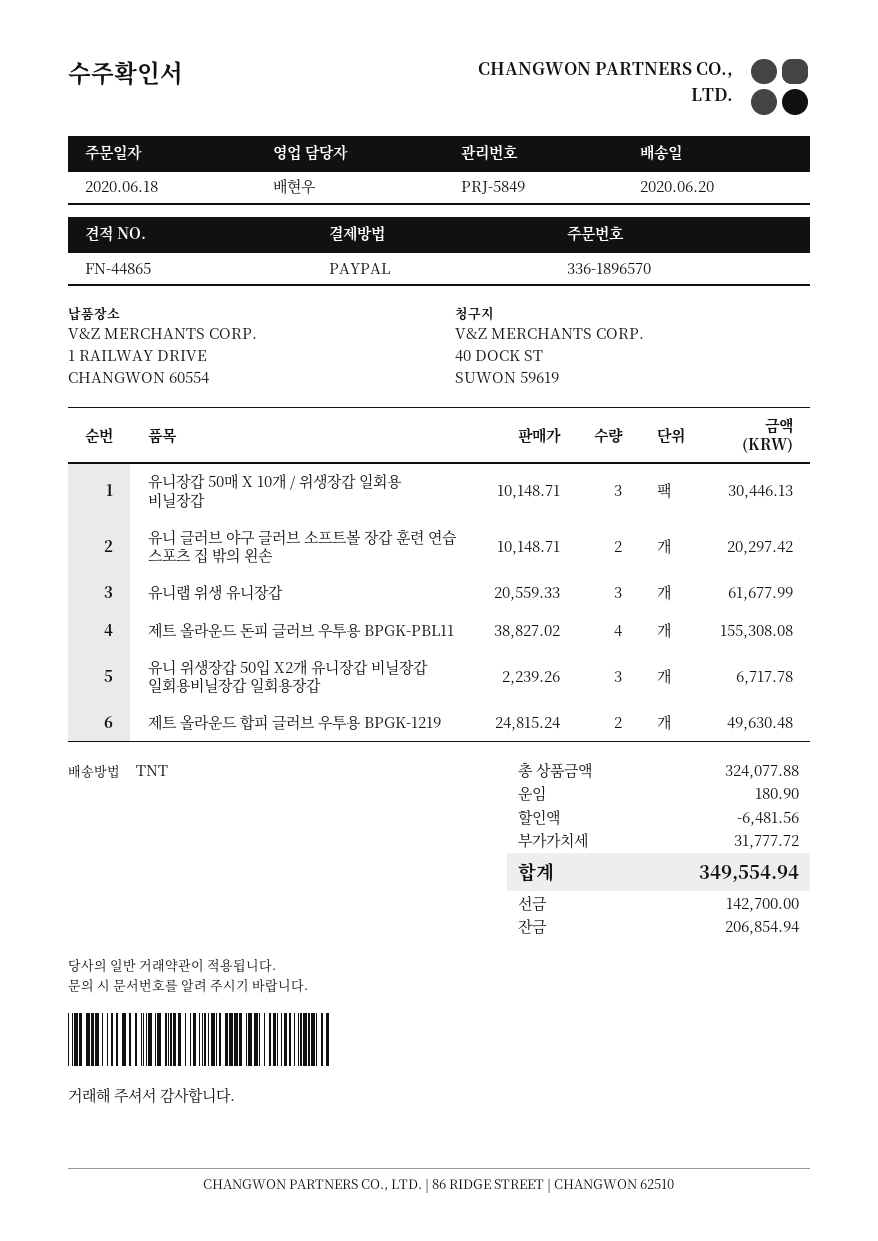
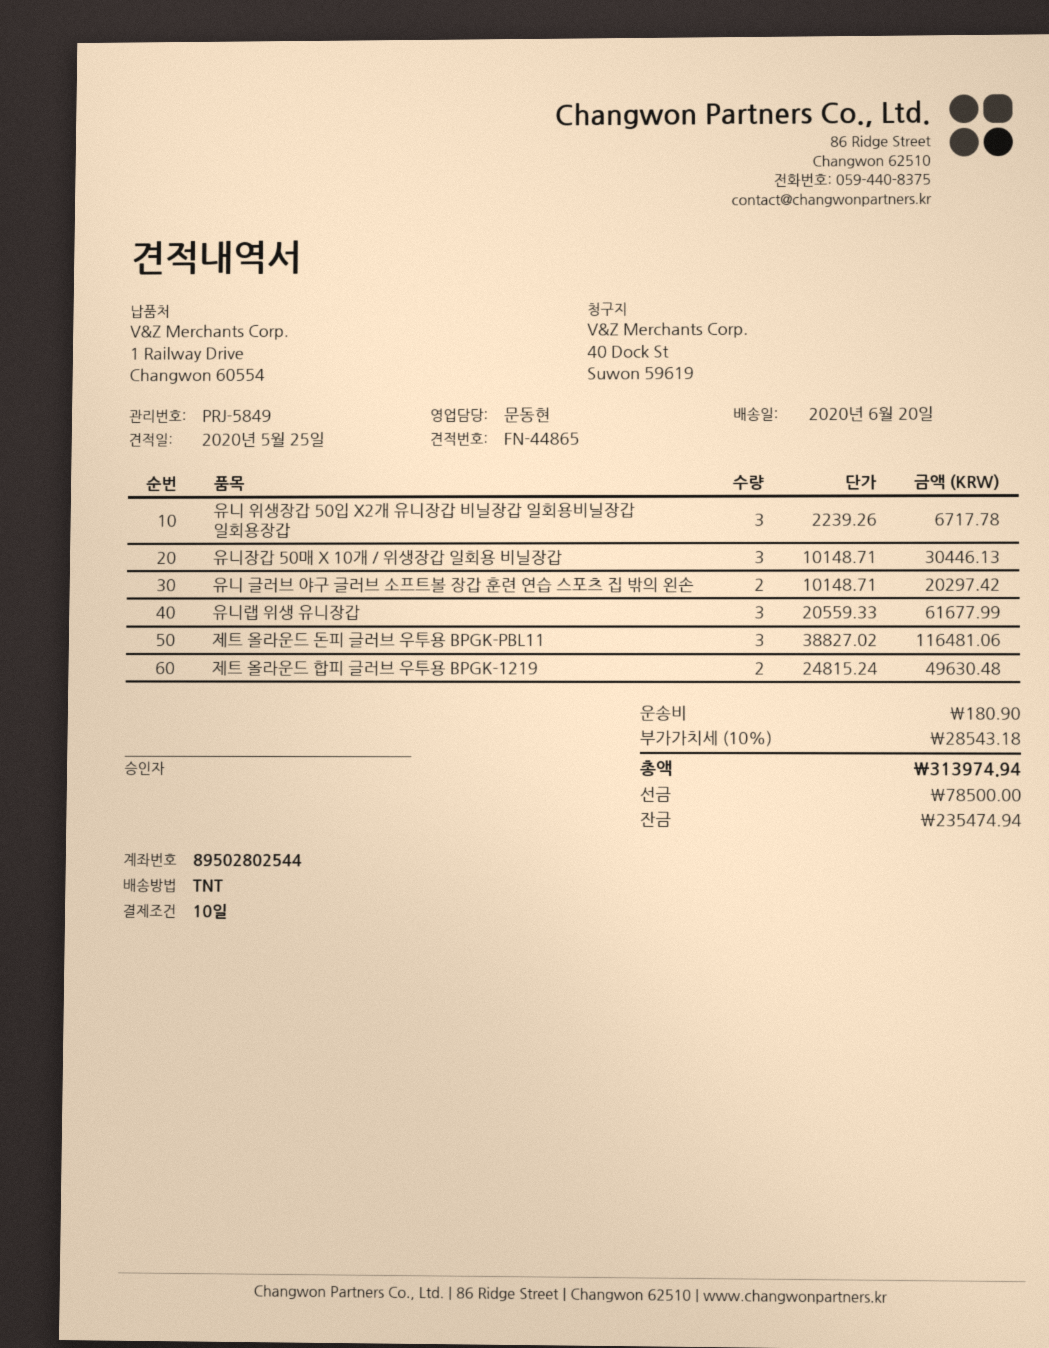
sales rep: 배현우 -> 문동현
제트 올라운드 돈피 글러브 우투용 BPGK-PBL11: 4 x 38827.02 = 155308.08 -> 3 x 38827.02 = 116481.06
discount: 6481.56 -> none
tax: 31777.72 -> 28543.18
total: 349554.94 -> 313974.94
deposit: 142700.00 -> 78500.00
balance: 206854.94 -> 235474.94

